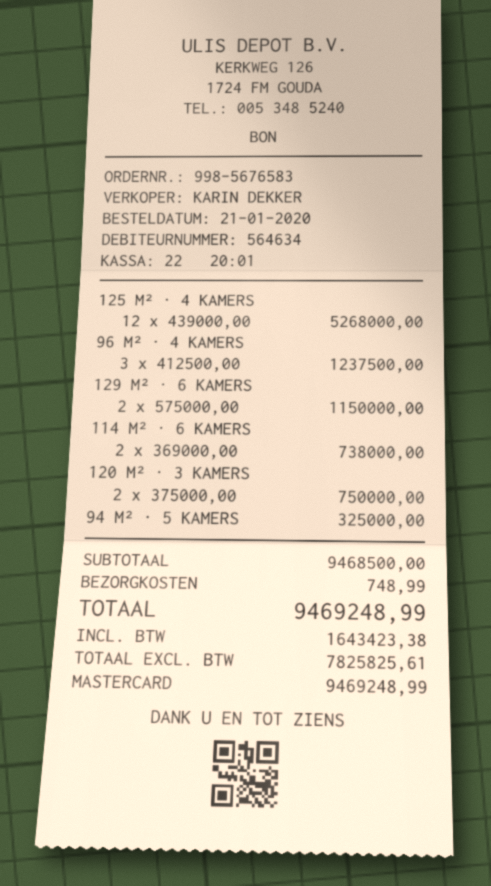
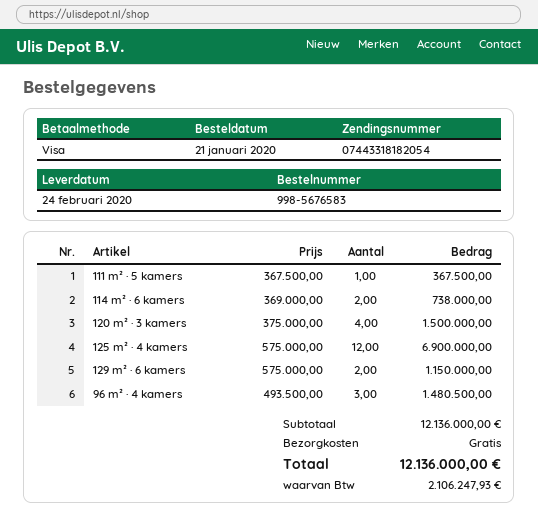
payment method: Mastercard -> Visa
125 M² · 4 KAMERS: 12 x 439000.00 = 5268000.00 -> 12 x 575000.00 = 6900000.00
96 M² · 4 KAMERS: 3 x 412500.00 = 1237500.00 -> 3 x 493500.00 = 1480500.00
120 M² · 3 KAMERS: 2 x 375000.00 = 750000.00 -> 4 x 375000.00 = 1500000.00
94 M² · 5 KAMERS: 1 x 325000.00 = 325000.00 -> none
111 m² · 5 kamers: none -> 1 x 367500.00 = 367500.00
subtotal: 9468500.00 -> 12136000.00
shipping: 748.99 -> 0.00
tax: 1643423.38 -> 2106247.93
total: 9469248.99 -> 12136000.00

